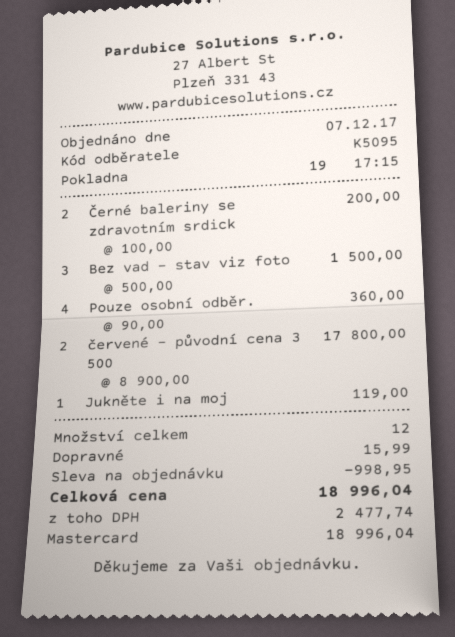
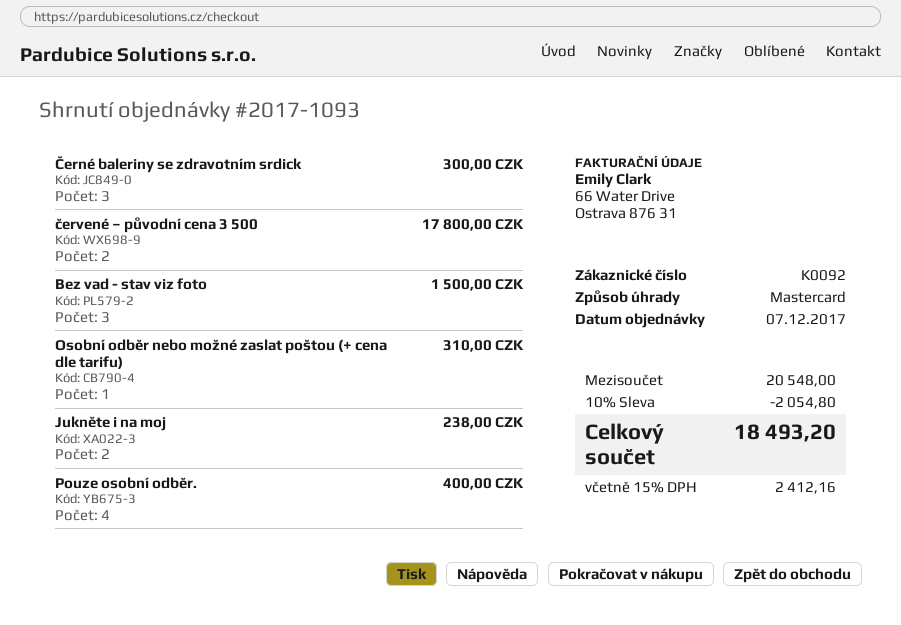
customer number: K5095 -> K0092
Černé baleriny se zdravotním srdick: 2 for 200.00 -> 3 for 300.00
Pouze osobní odběr.: 4 for 360.00 -> 4 for 400.00
Jukněte i na moj: 1 for 119.00 -> 2 for 238.00
Osobní odběr nebo možné zaslat poštou (+ cena dle tarifu): none -> 1 for 310.00
discount: 998.95 -> 2054.80
shipping: 15.99 -> none
tax: 2477.74 -> 2412.16
total: 18996.04 -> 18493.20

